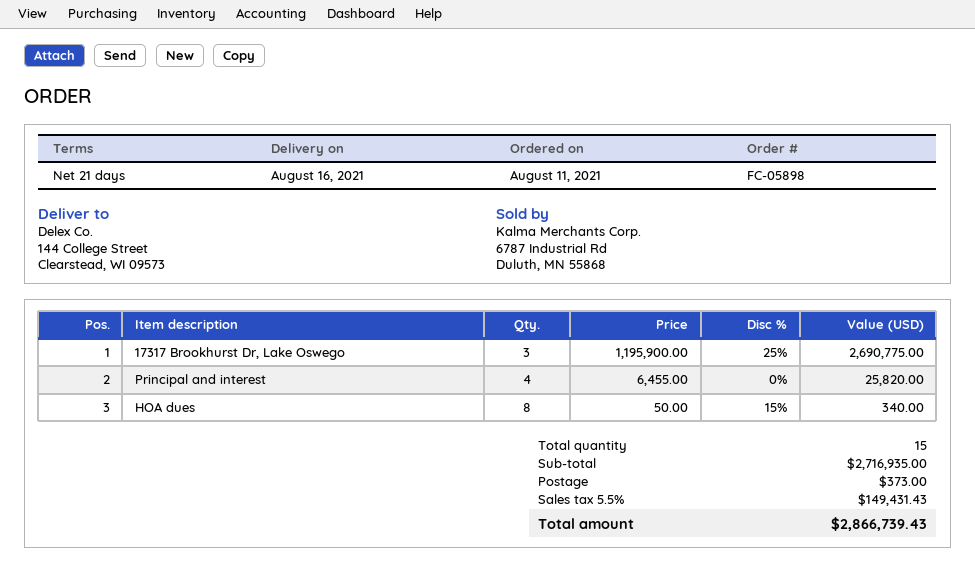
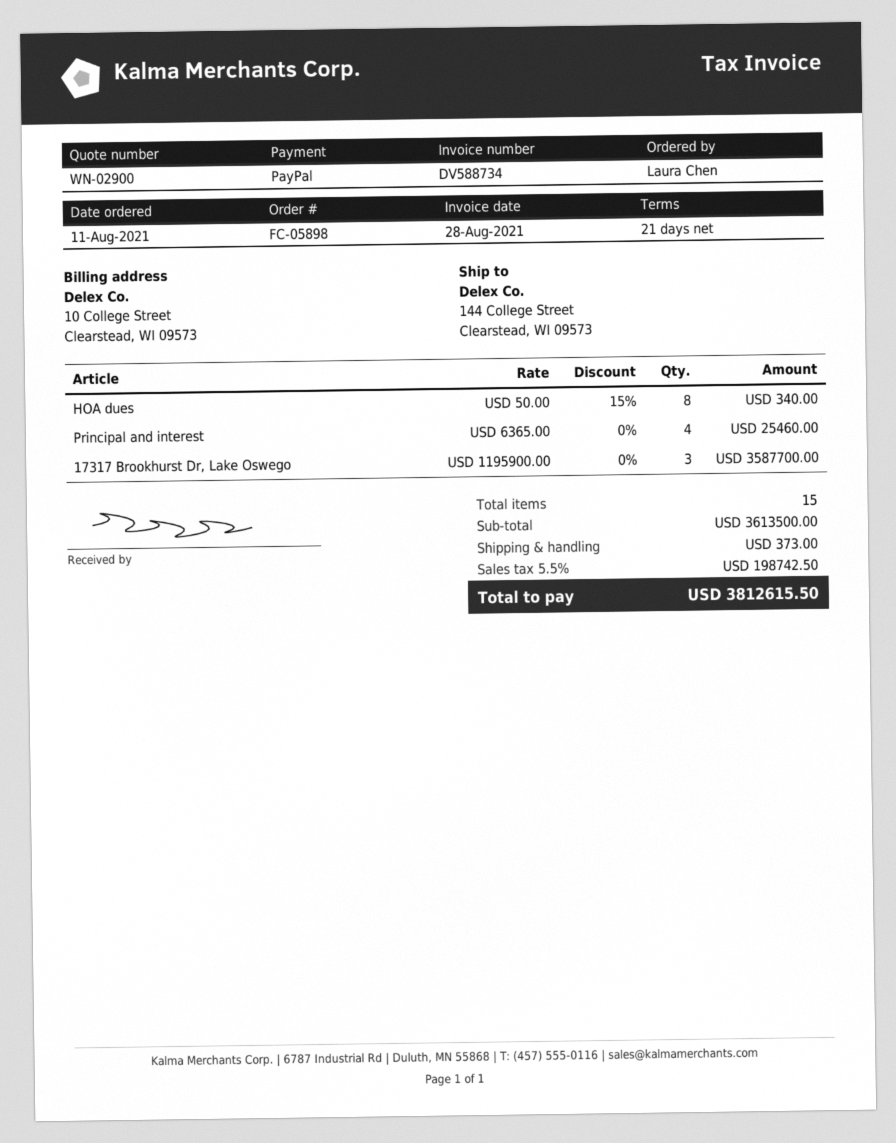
17317 Brookhurst Dr, Lake Oswego: 3 x 1195900.00 - 25% = 2690775.00 -> 3 x 1195900.00 = 3587700.00
Principal and interest: 4 x 6455.00 = 25820.00 -> 4 x 6365.00 = 25460.00
subtotal: 2716935.00 -> 3613500.00
tax: 5.5% = 149431.43 -> 5.5% = 198742.50
total: 2866739.43 -> 3812615.50

